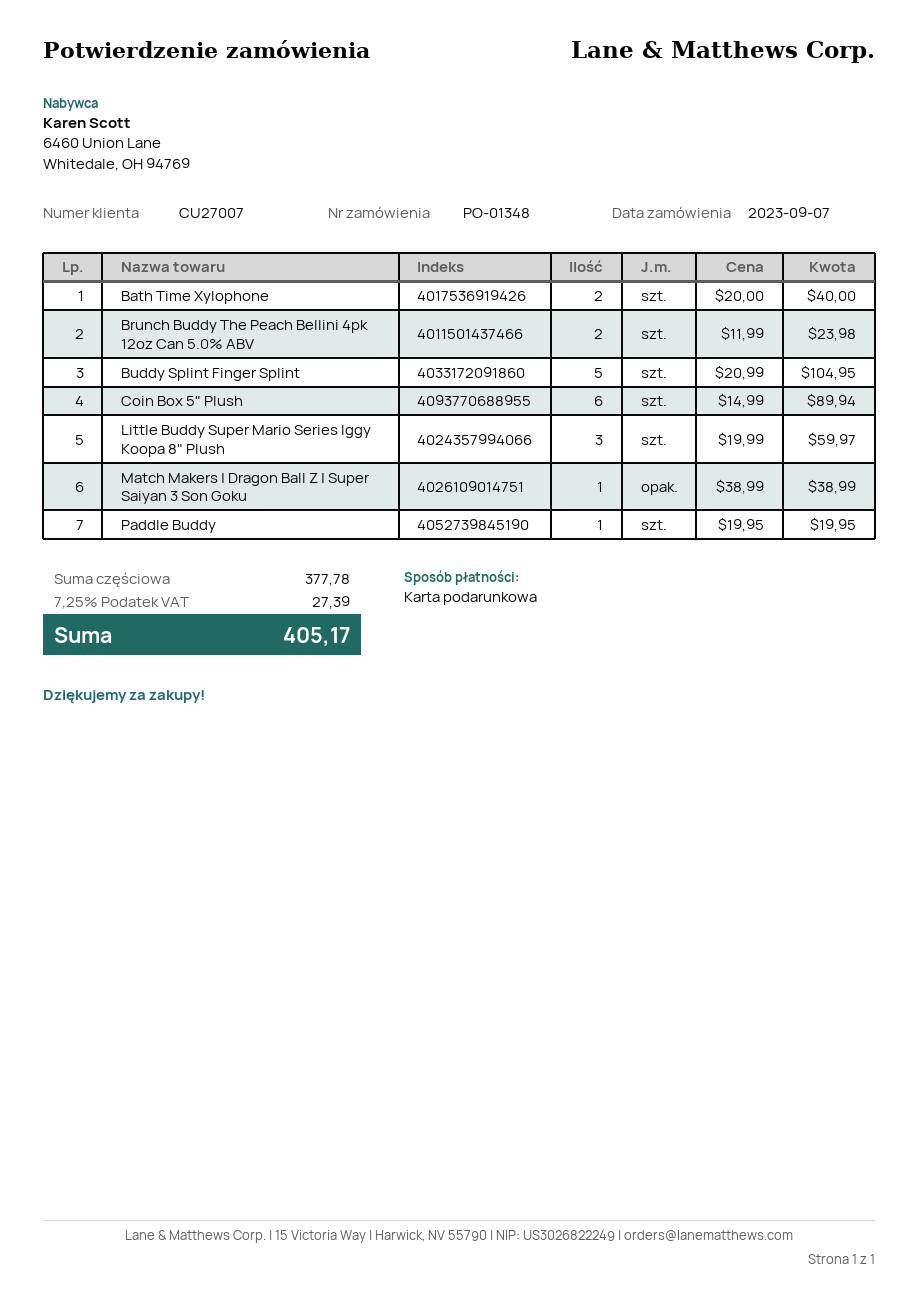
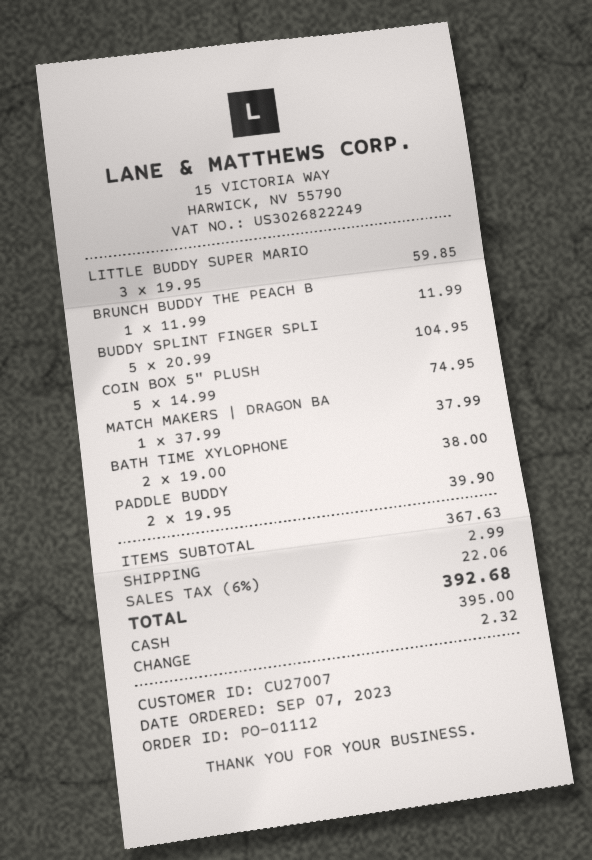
order number: PO-01348 -> PO-01112
payment method: gift card -> cash
Bath Time Xylophone: 2 x 20.00 = 40.00 -> 2 x 19.00 = 38.00
Brunch Buddy The Peach Bellini 4pk 12oz Can 5.0% ABV: 2 x 11.99 = 23.98 -> 1 x 11.99 = 11.99
Coin Box 5" Plush: 6 x 14.99 = 89.94 -> 5 x 14.99 = 74.95
Little Buddy Super Mario Series Iggy Koopa 8" Plush: 3 x 19.99 = 59.97 -> 3 x 19.95 = 59.85
Match Makers | Dragon Ball Z | Super Saiyan 3 Son Goku: 1 x 38.99 = 38.99 -> 1 x 37.99 = 37.99
Paddle Buddy: 1 x 19.95 = 19.95 -> 2 x 19.95 = 39.90
subtotal: 377.78 -> 367.63
shipping: none -> 2.99
tax: 7.25% = 27.39 -> 6% = 22.06
total: 405.17 -> 392.68

